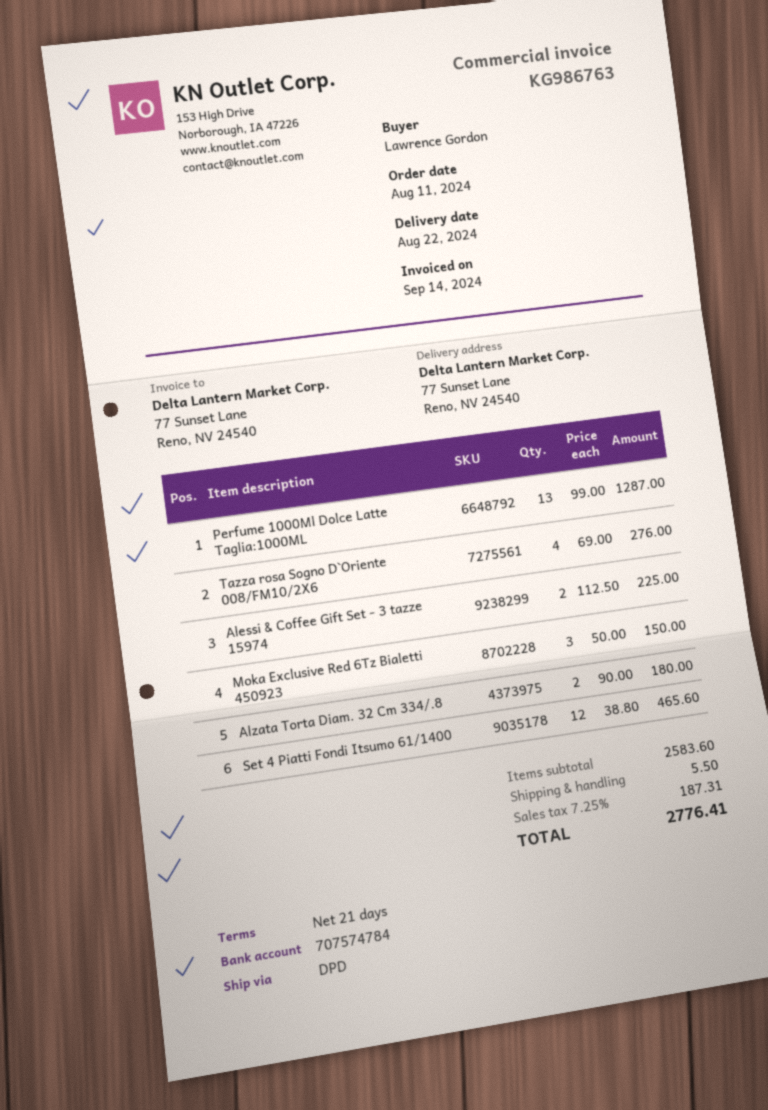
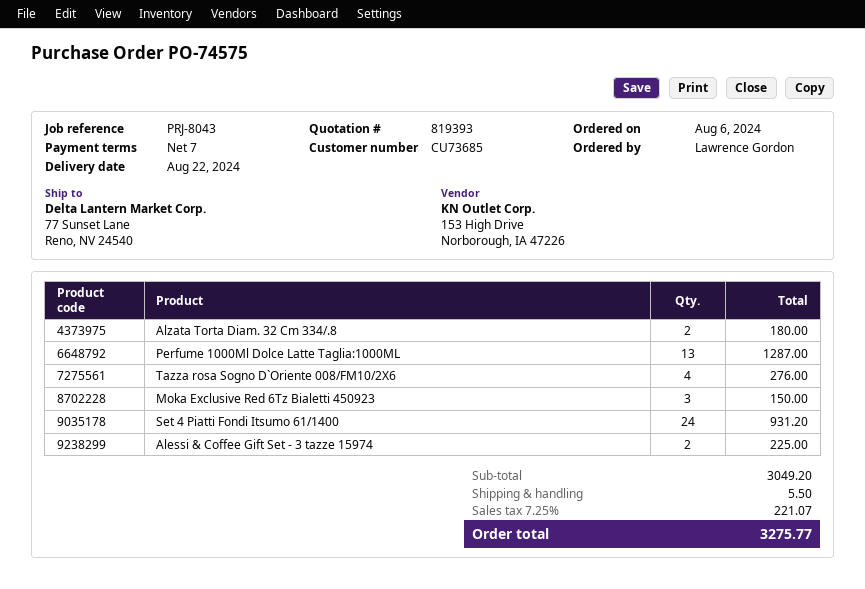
order date: 2024-08-11 -> 2024-08-06
payment terms: 21 days -> 7 days
Set 4 Piatti Fondi Itsumo 61/1400: 12 for 465.60 -> 24 for 931.20
subtotal: 2583.60 -> 3049.20
tax: 7.25% = 187.31 -> 7.25% = 221.07
total: 2776.41 -> 3275.77

